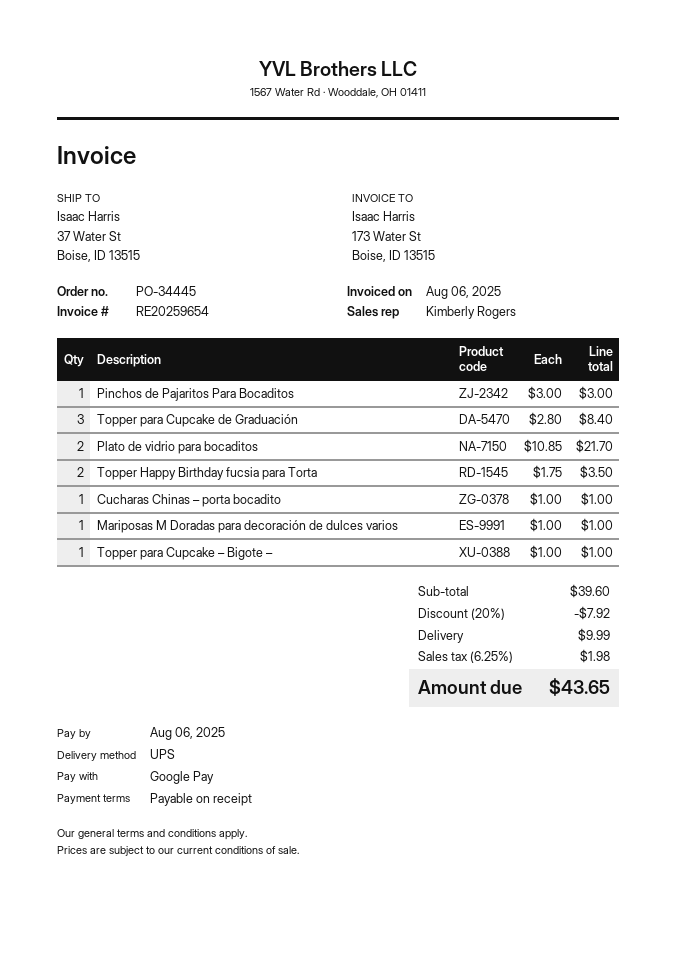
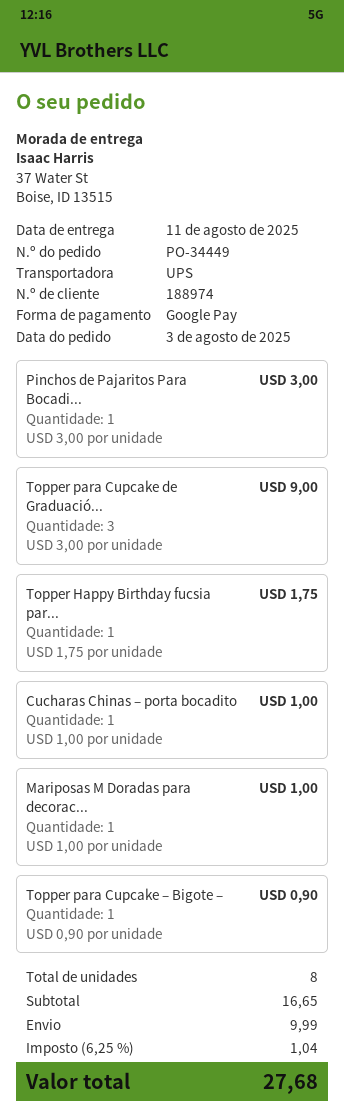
order number: PO-34445 -> PO-34449
Topper para Cupcake de Graduación: 3 x 2.80 = 8.40 -> 3 x 3.00 = 9.00
Plato de vidrio para bocaditos: 2 x 10.85 = 21.70 -> none
Topper Happy Birthday fucsia para Torta: 2 x 1.75 = 3.50 -> 1 x 1.75 = 1.75
Topper para Cupcake – Bigote –: 1 x 1.00 = 1.00 -> 1 x 0.90 = 0.90
subtotal: 39.60 -> 16.65
discount: 20% = 7.92 -> none
tax: 6.25% = 1.98 -> 6.25% = 1.04
total: 43.65 -> 27.68

